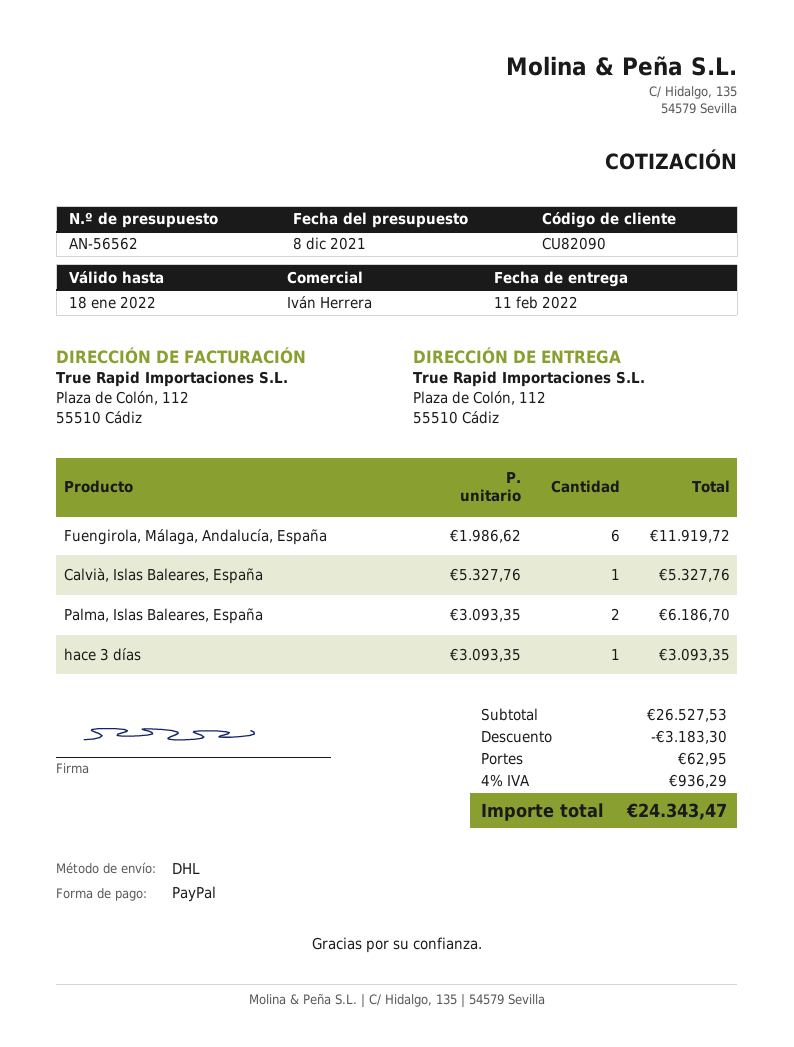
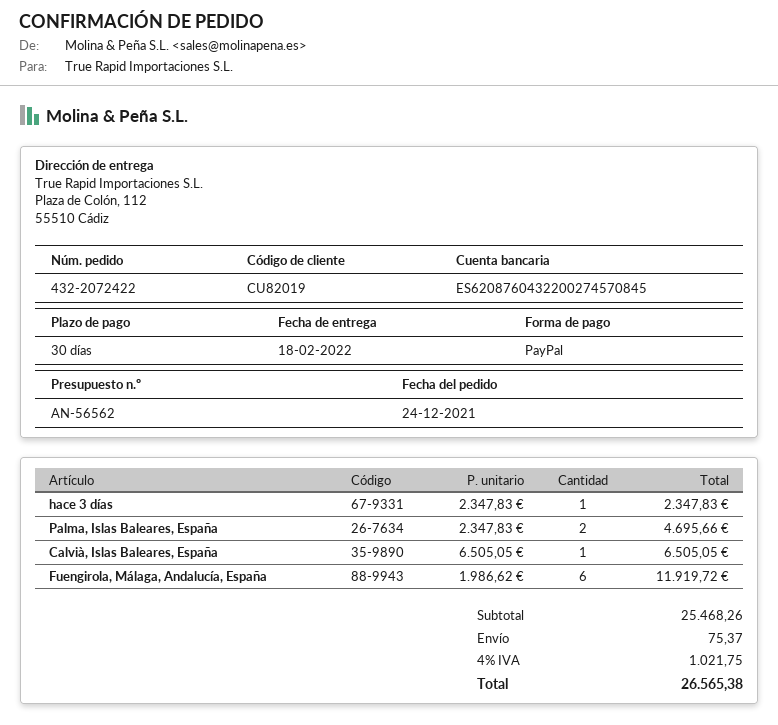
delivery date: 2022-02-11 -> 2022-02-18
customer number: CU82090 -> CU82019
Calvià, Islas Baleares, España: 1 x 5327.76 = 5327.76 -> 1 x 6505.05 = 6505.05
Palma, Islas Baleares, España: 2 x 3093.35 = 6186.70 -> 2 x 2347.83 = 4695.66
hace 3 días: 1 x 3093.35 = 3093.35 -> 1 x 2347.83 = 2347.83
subtotal: 26527.53 -> 25468.26
discount: 3183.30 -> none
shipping: 62.95 -> 75.37
tax: 4% = 936.29 -> 4% = 1021.75
total: 24343.47 -> 26565.38

